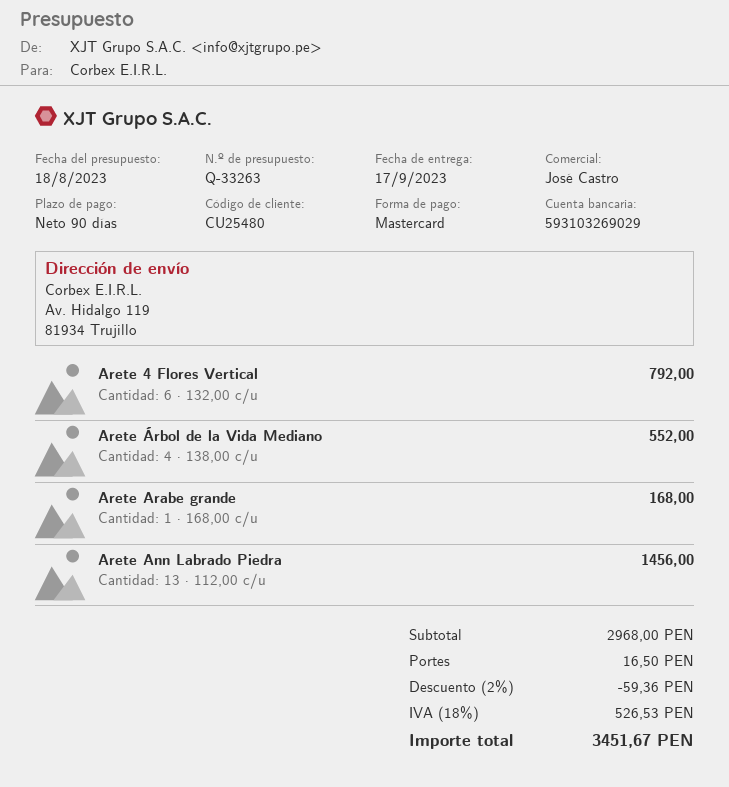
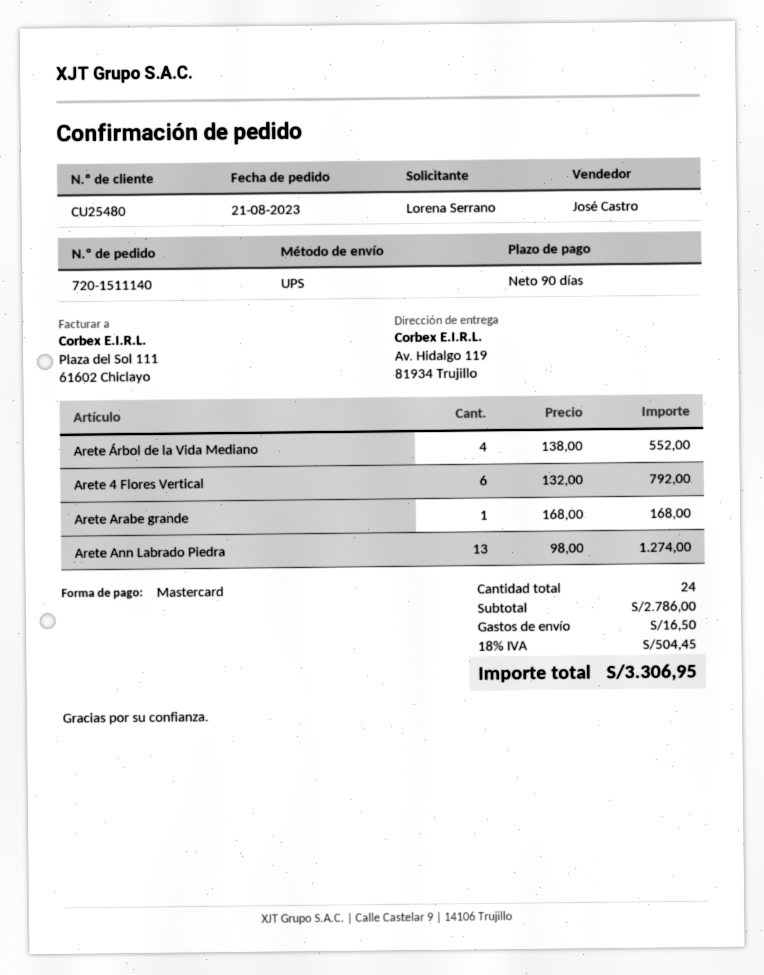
Arete Ann Labrado Piedra: 13 x 112.00 = 1456.00 -> 13 x 98.00 = 1274.00
subtotal: 2968.00 -> 2786.00
discount: 2% = 59.36 -> none
tax: 18% = 526.53 -> 18% = 504.45
total: 3451.67 -> 3306.95

